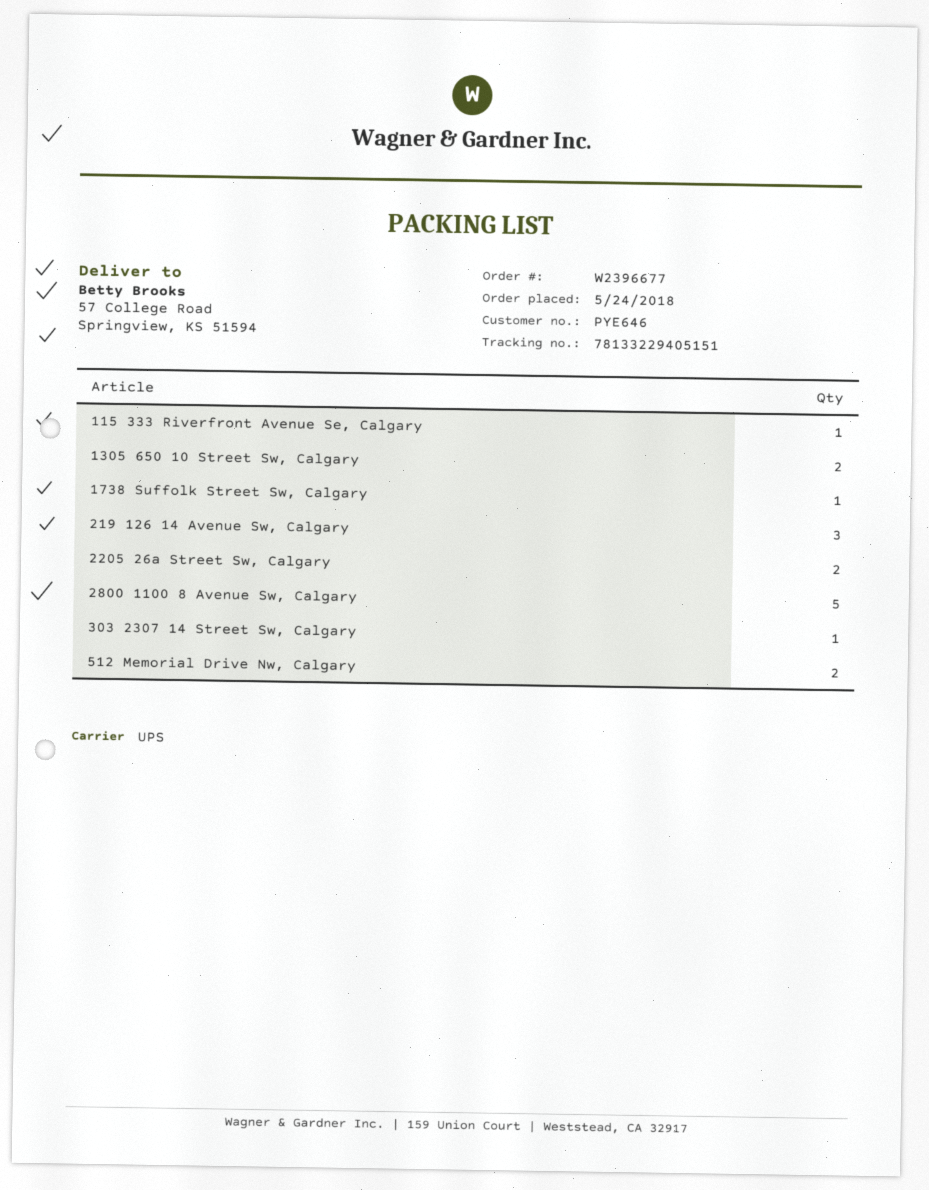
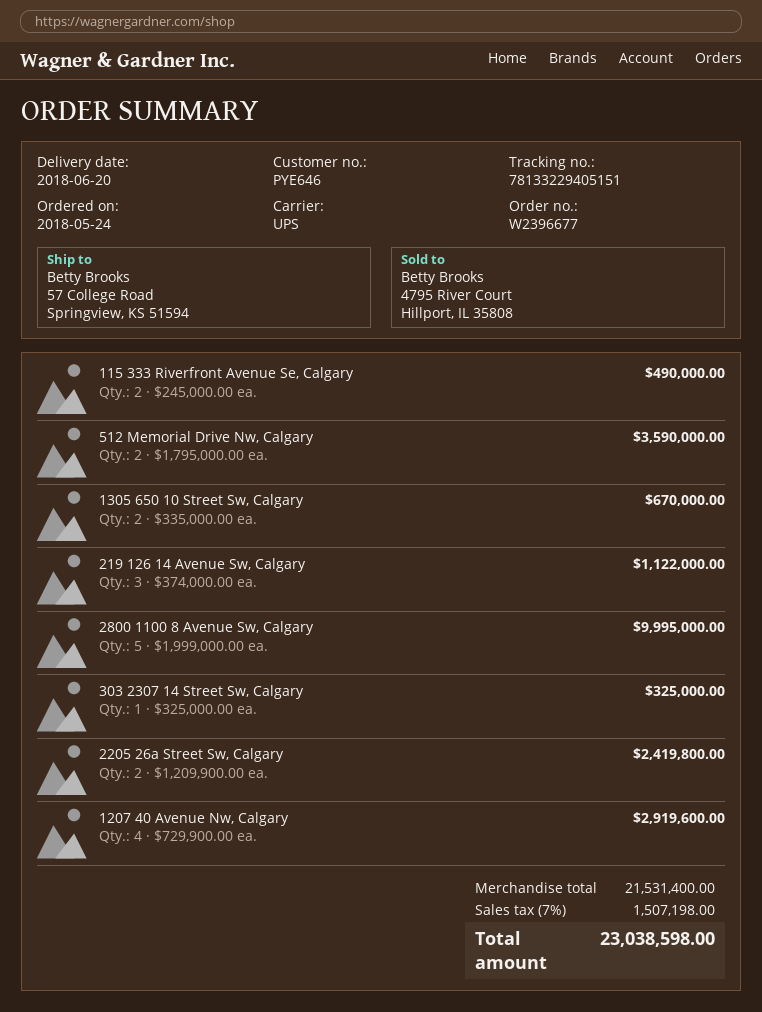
115 333 Riverfront Avenue Se, Calgary: 1 -> 2
1738 Suffolk Street Sw, Calgary: 1 -> none
1207 40 Avenue Nw, Calgary: none -> 4

